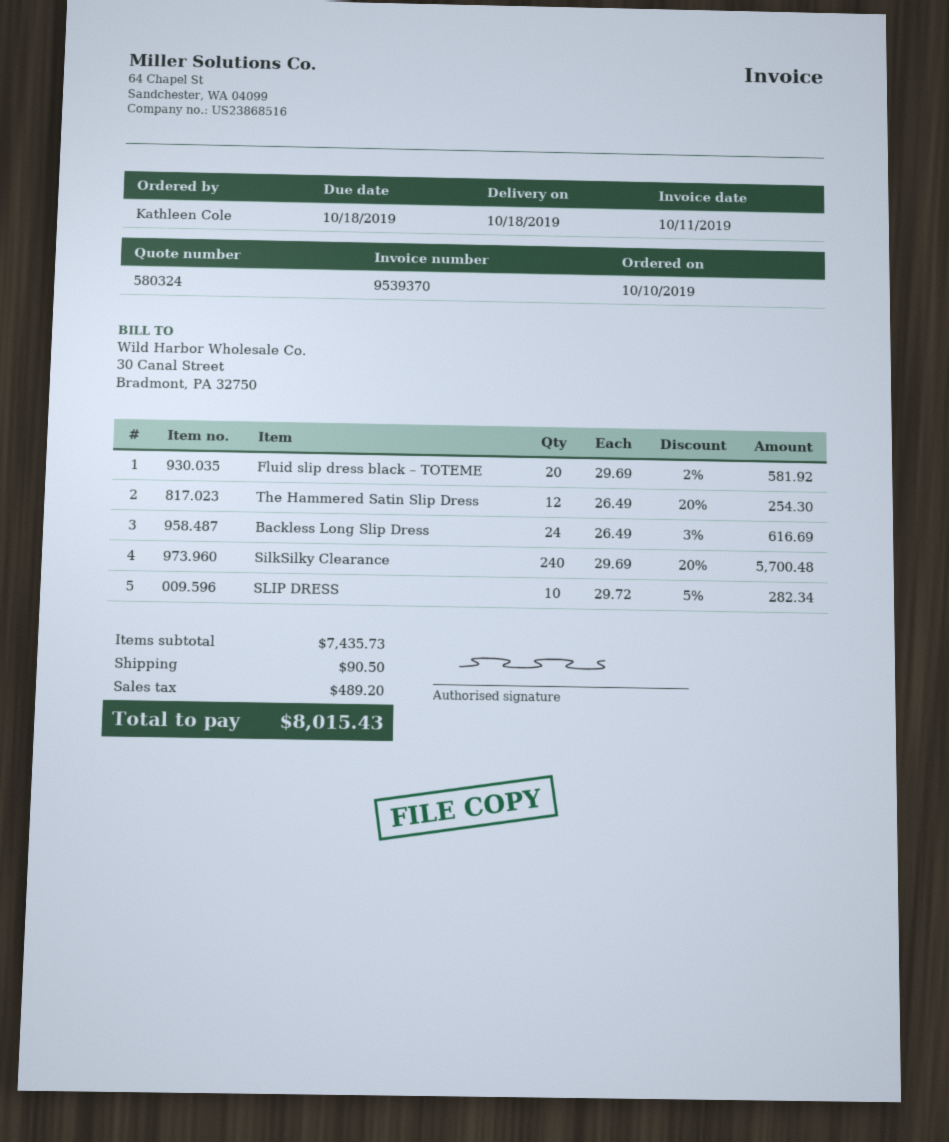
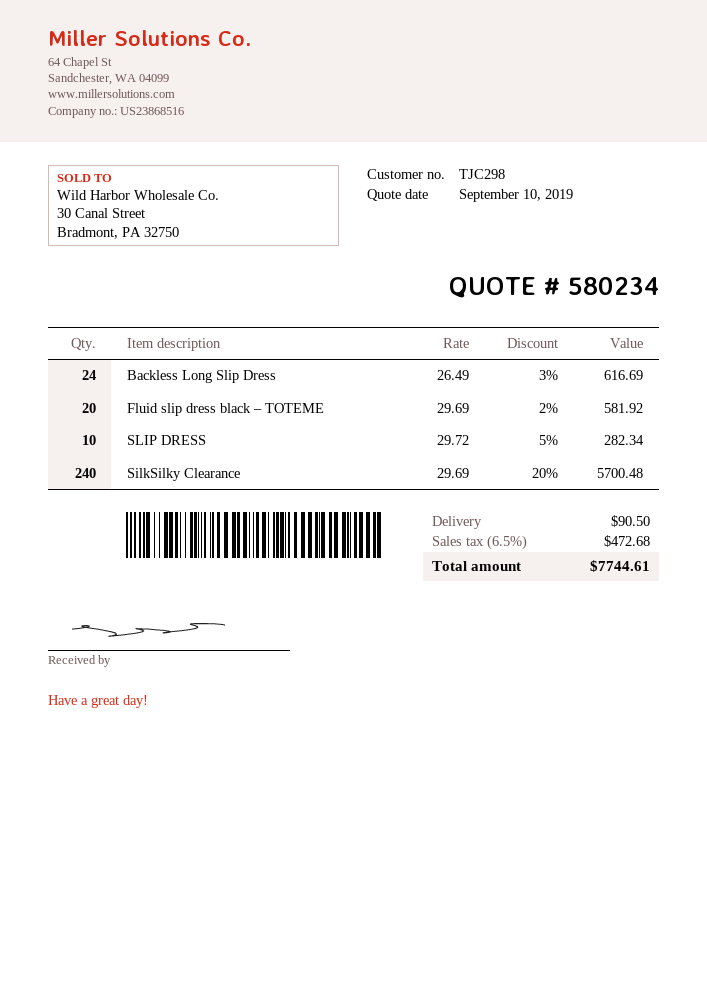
quote number: 580324 -> 580234
The Hammered Satin Slip Dress: 12 x 26.49 - 20% = 254.30 -> none
tax: 489.20 -> 472.68
total: 8015.43 -> 7744.61

